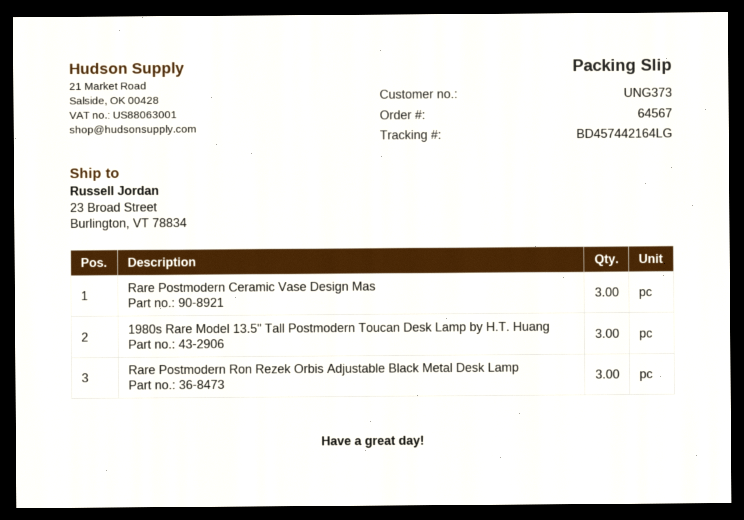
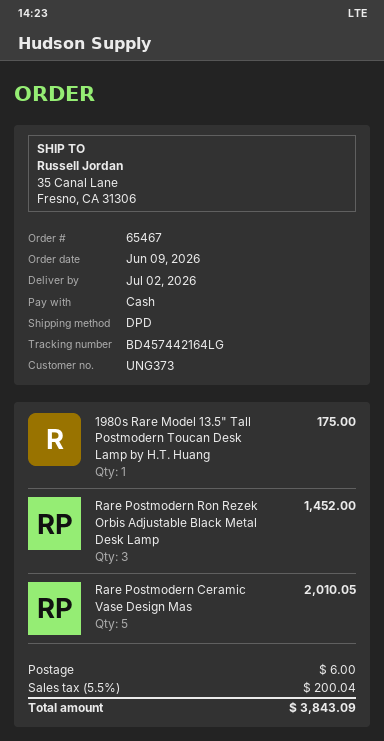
order number: 64567 -> 65467
ship to: 23 Broad Street, Burlington, VT 78834 -> 35 Canal Lane, Fresno, CA 31306
Rare Postmodern Ceramic Vase Design Mas: 3 -> 5
1980s Rare Model 13.5" Tall Postmodern Toucan Desk Lamp by H.T. Huang: 3 -> 1

